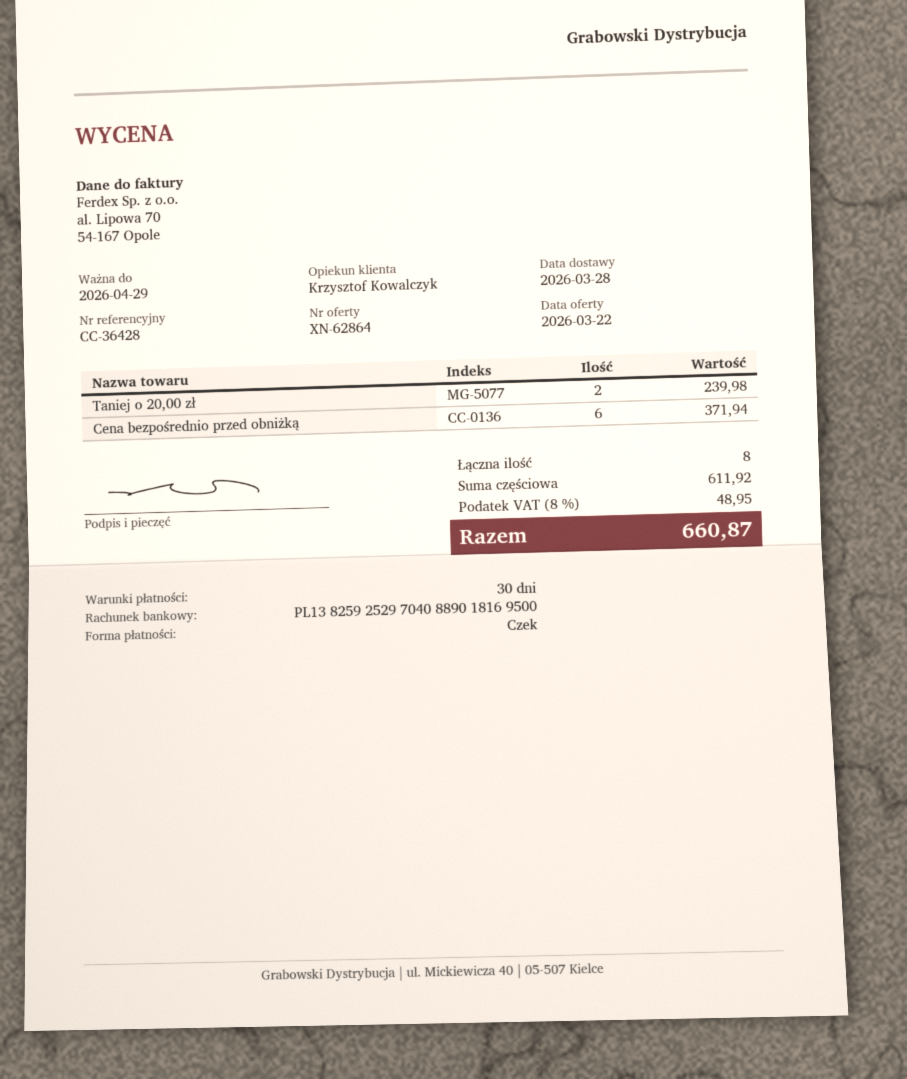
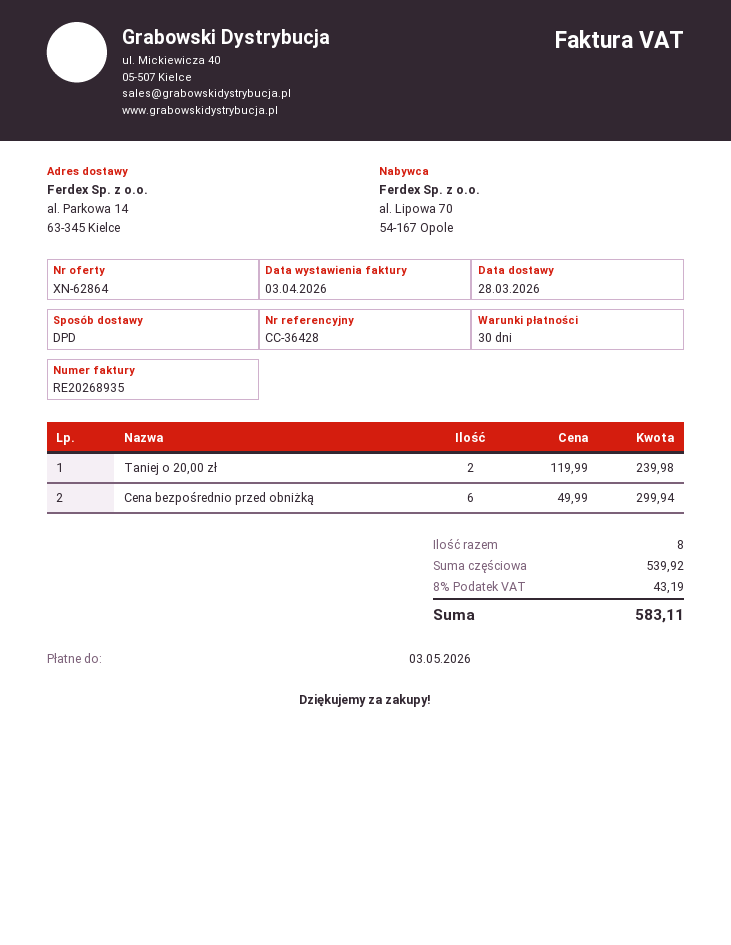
Cena bezpośrednio przed obniżką: 6 for 371.94 -> 6 for 299.94
subtotal: 611.92 -> 539.92
tax: 8% = 48.95 -> 8% = 43.19
total: 660.87 -> 583.11

